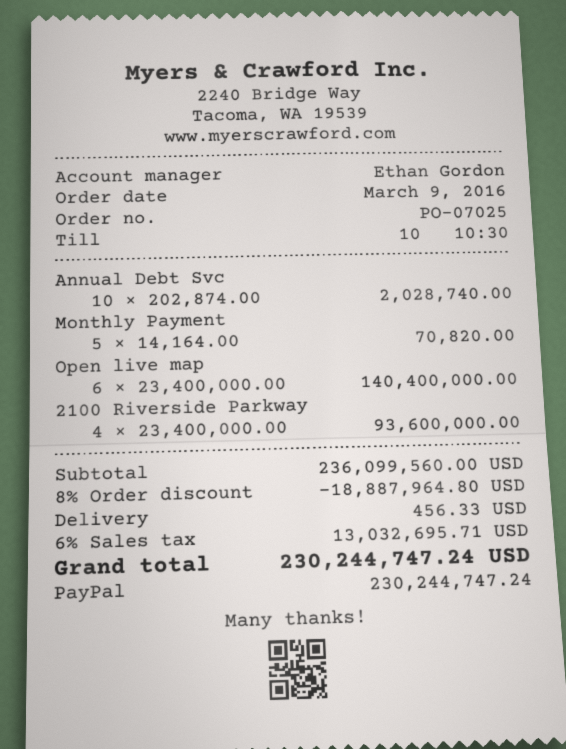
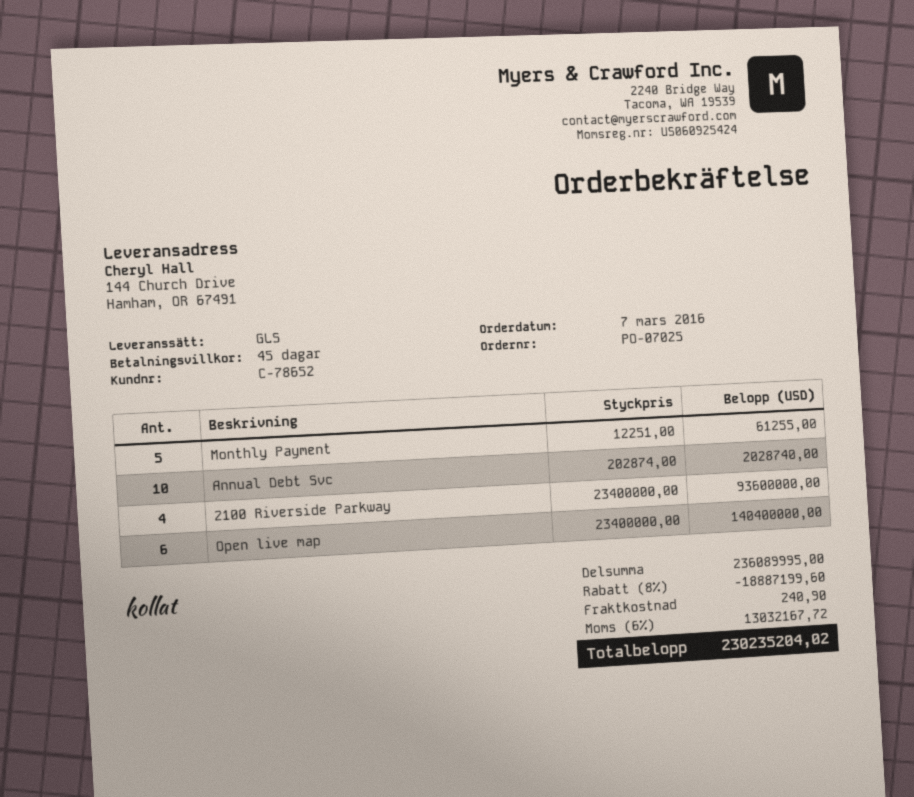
order date: 2016-03-09 -> 2016-03-07
Monthly Payment: 5 x 14164.00 = 70820.00 -> 5 x 12251.00 = 61255.00
subtotal: 236099560.00 -> 236089995.00
discount: 8% = 18887964.80 -> 8% = 18887199.60
shipping: 456.33 -> 240.90
tax: 6% = 13032695.71 -> 6% = 13032167.72
total: 230244747.24 -> 230235204.02

